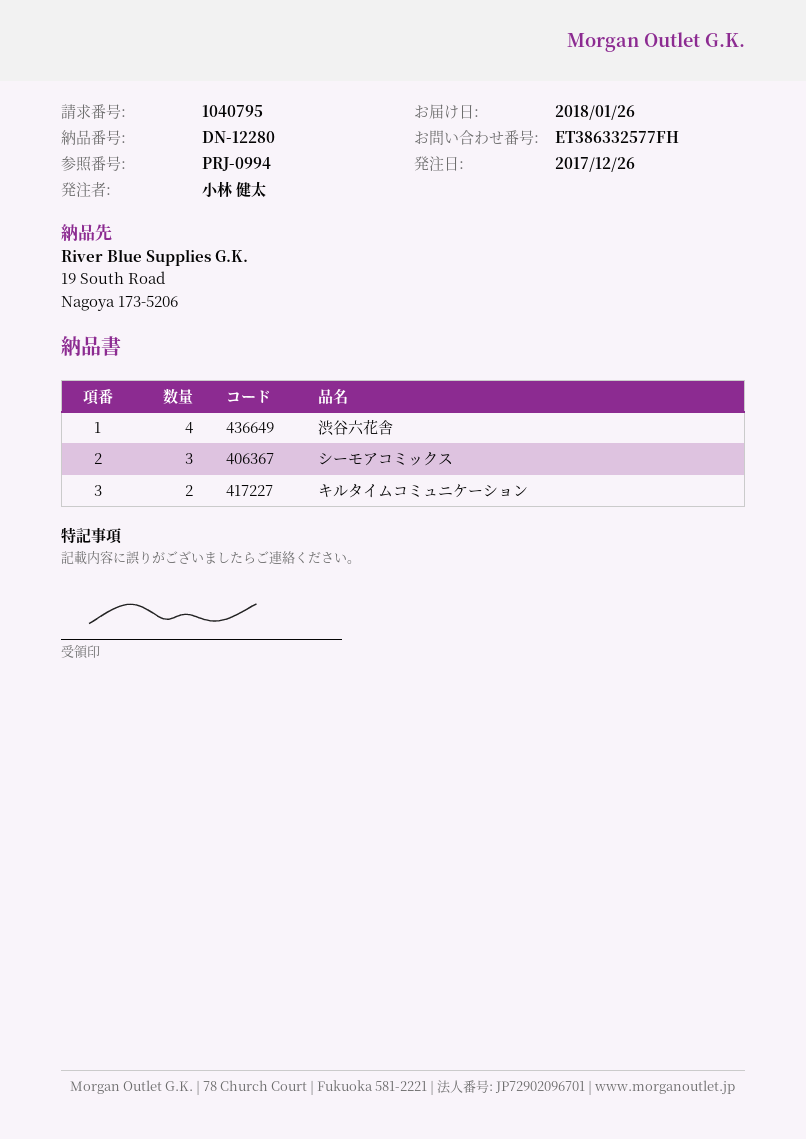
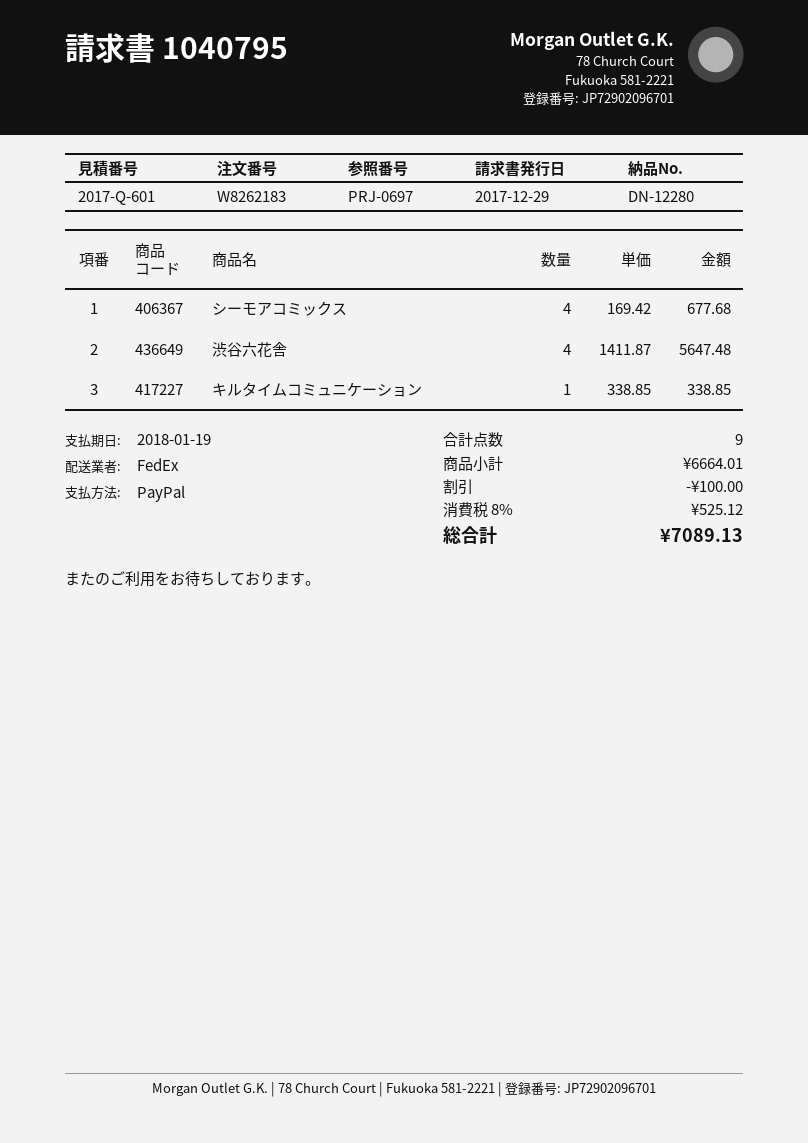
reference: PRJ-0994 -> PRJ-0697
シーモアコミックス: 3 -> 4
キルタイムコミュニケーション: 2 -> 1

